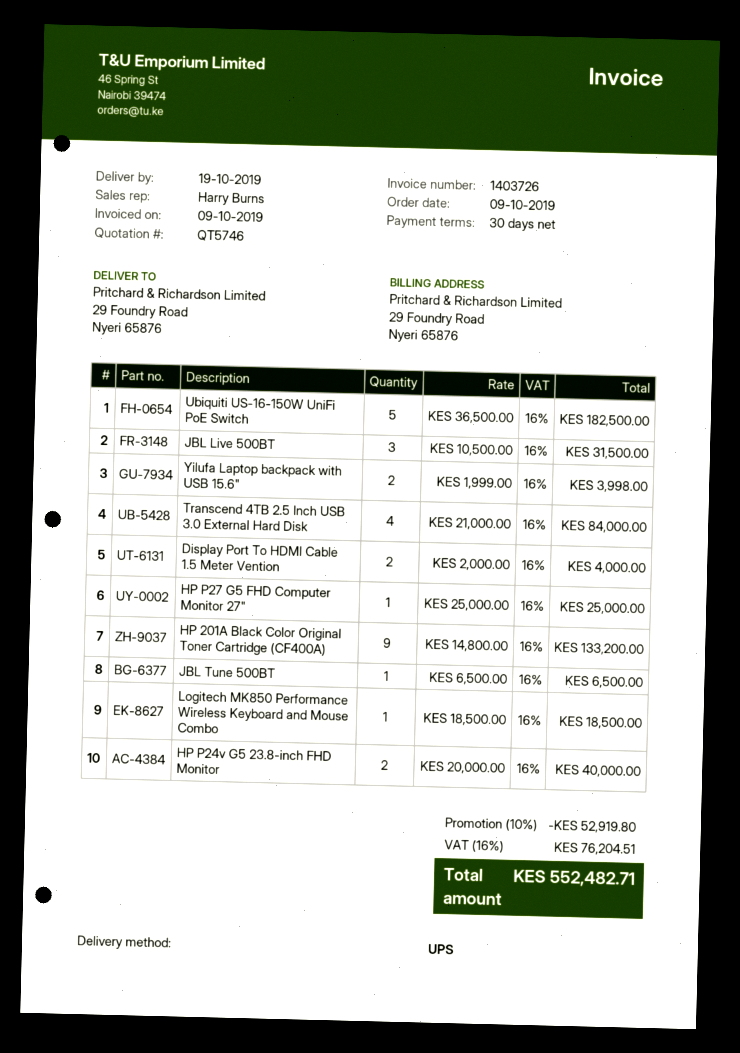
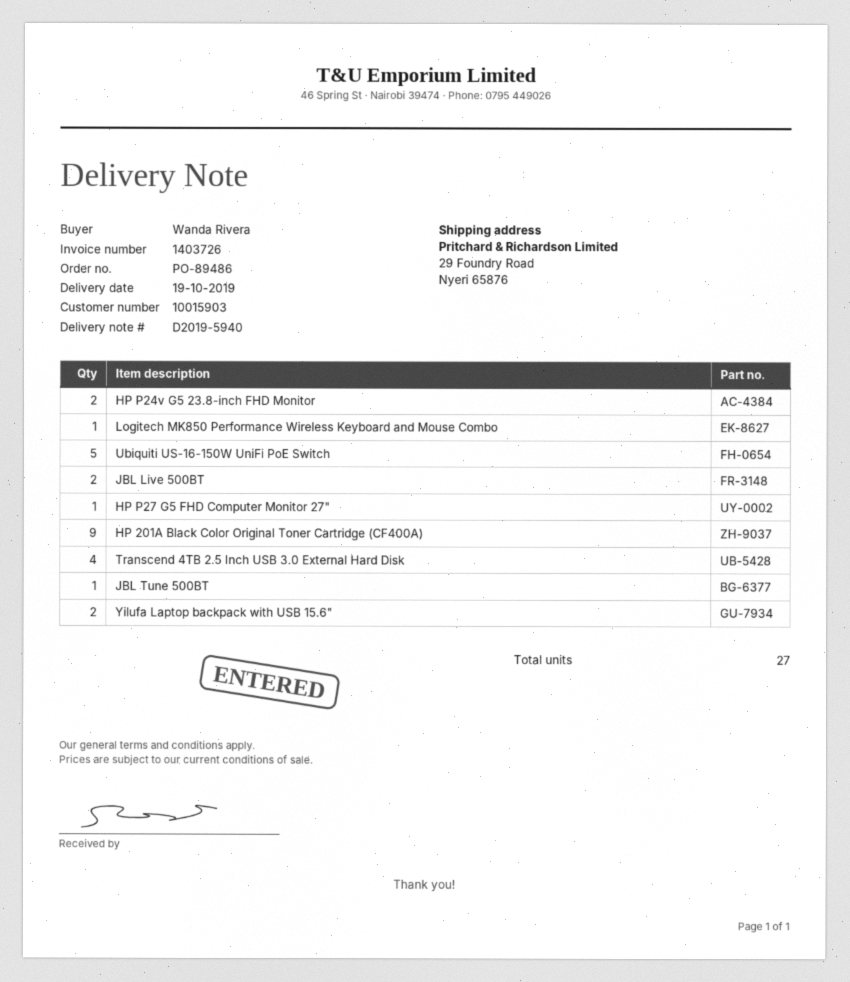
JBL Live 500BT: 3 -> 2
Display Port To HDMI Cable 1.5 Meter Vention: 2 -> none

